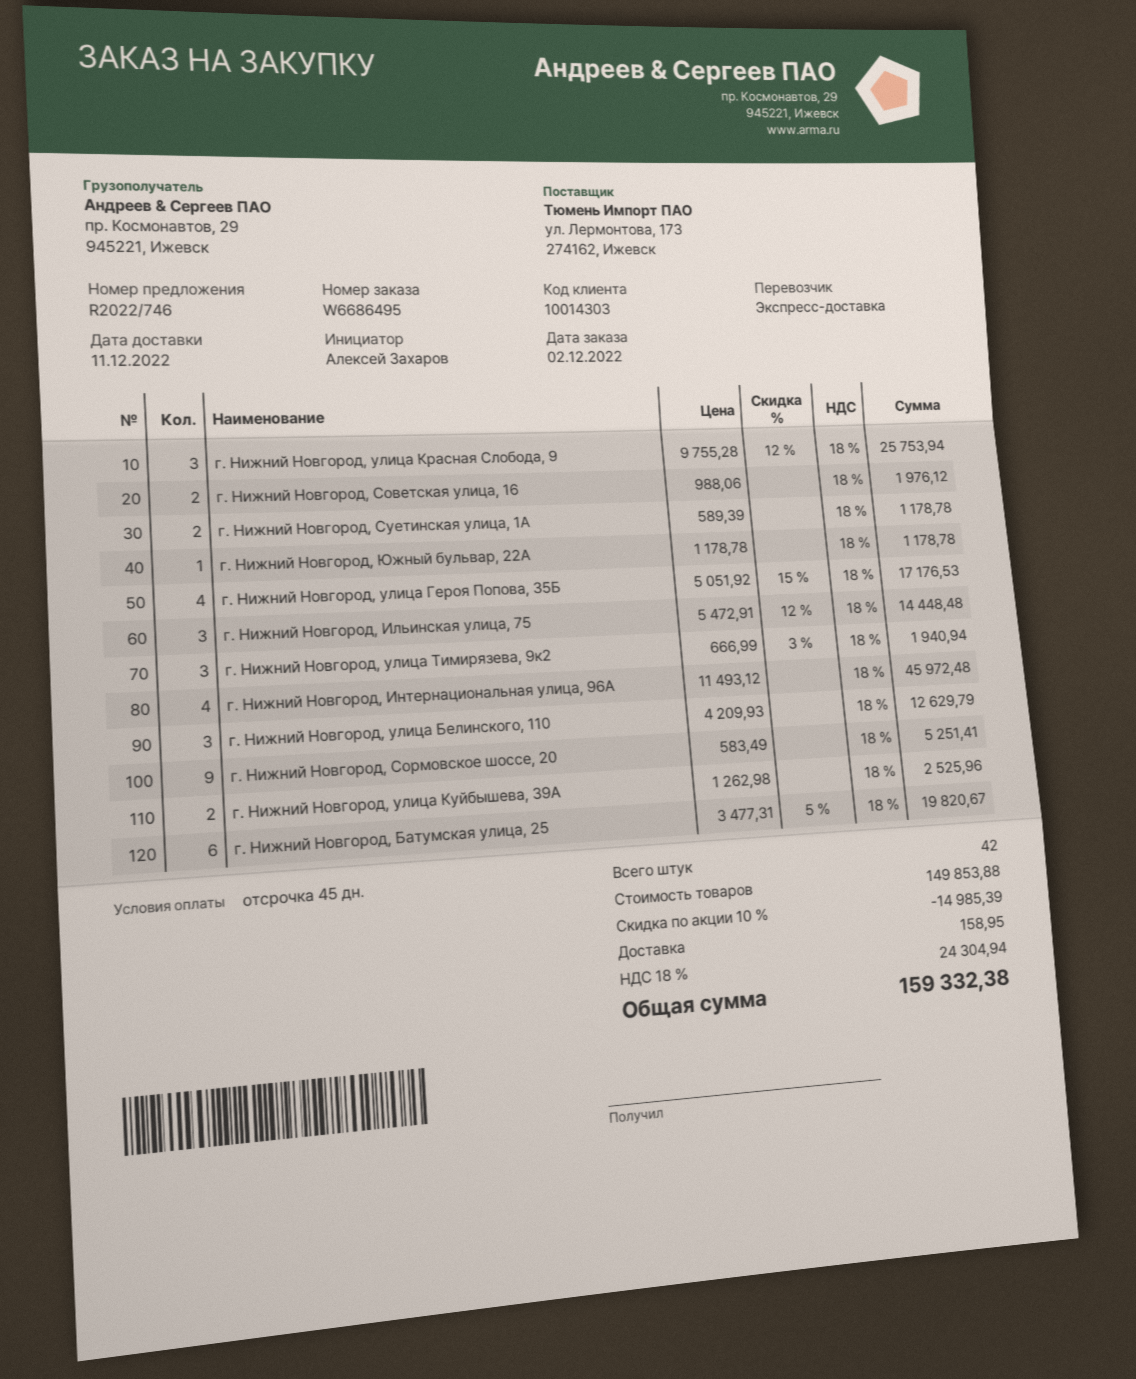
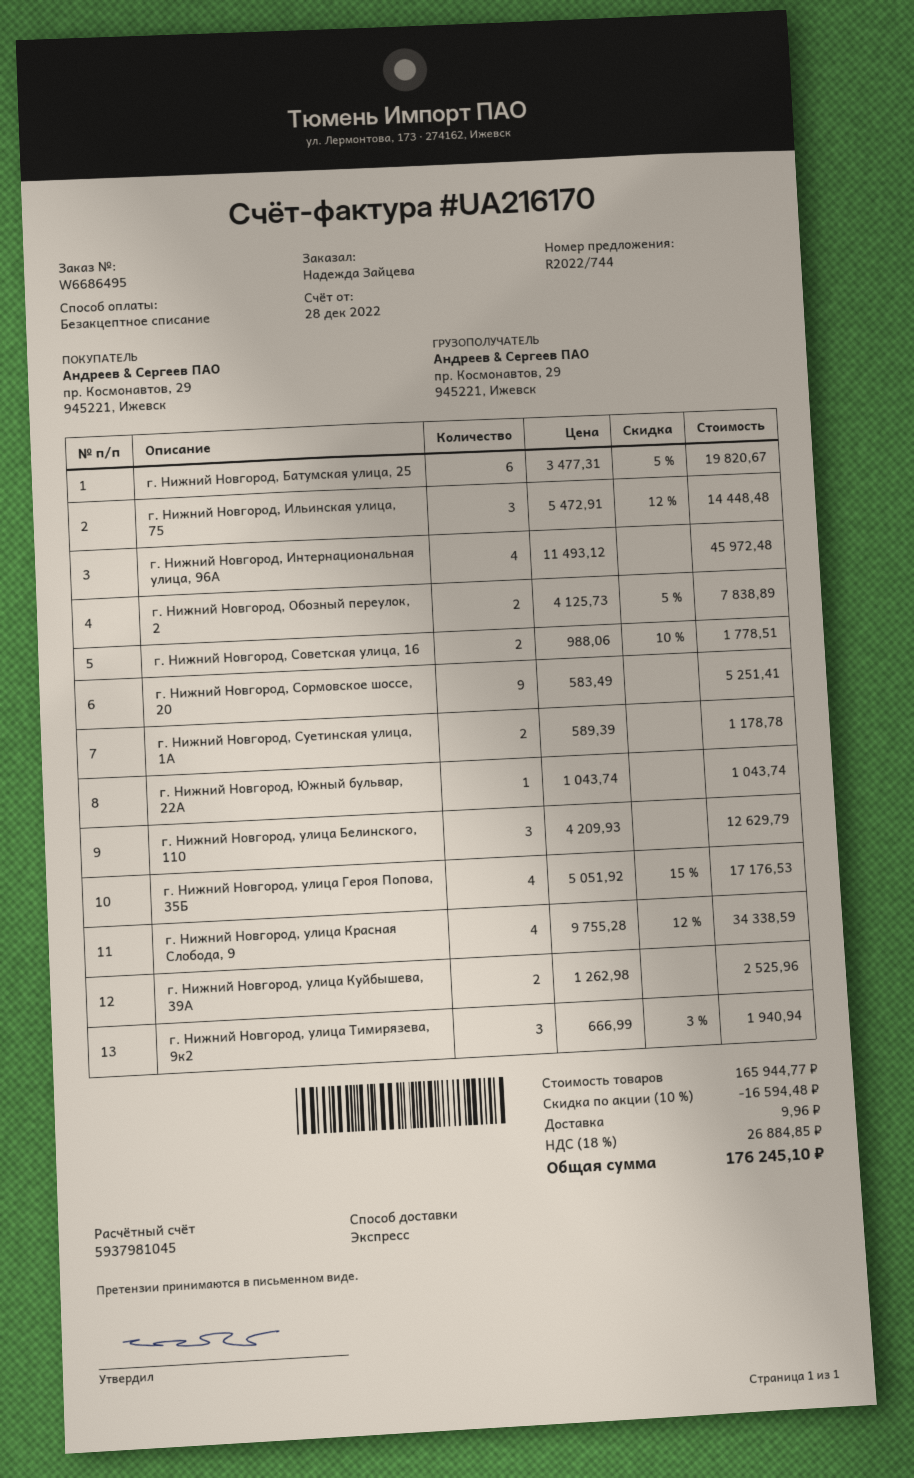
quote number: R2022/746 -> R2022/744
ordered by: Алексей Захаров -> Надежда Зайцева
г. Нижний Новгород, улица Красная Слобода, 9: 3 x 9755.28 - 12% = 25753.94 -> 4 x 9755.28 - 12% = 34338.59
г. Нижний Новгород, Советская улица, 16: 2 x 988.06 = 1976.12 -> 2 x 988.06 - 10% = 1778.51
г. Нижний Новгород, Южный бульвар, 22А: 1 x 1178.78 = 1178.78 -> 1 x 1043.74 = 1043.74
г. Нижний Новгород, Обозный переулок, 2: none -> 2 x 4125.73 - 5% = 7838.89
subtotal: 149853.88 -> 165944.77
discount: 10% = 14985.39 -> 10% = 16594.48
shipping: 158.95 -> 9.96
tax: 18% = 24304.94 -> 18% = 26884.85
total: 159332.38 -> 176245.10

